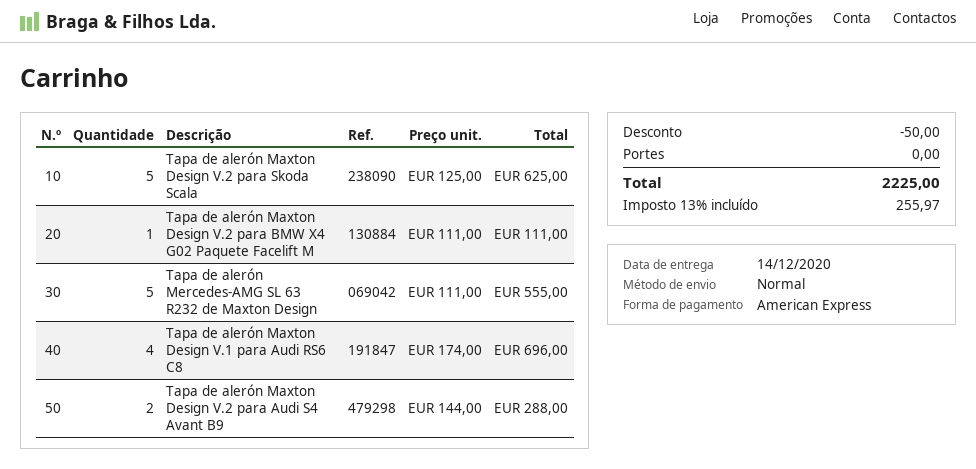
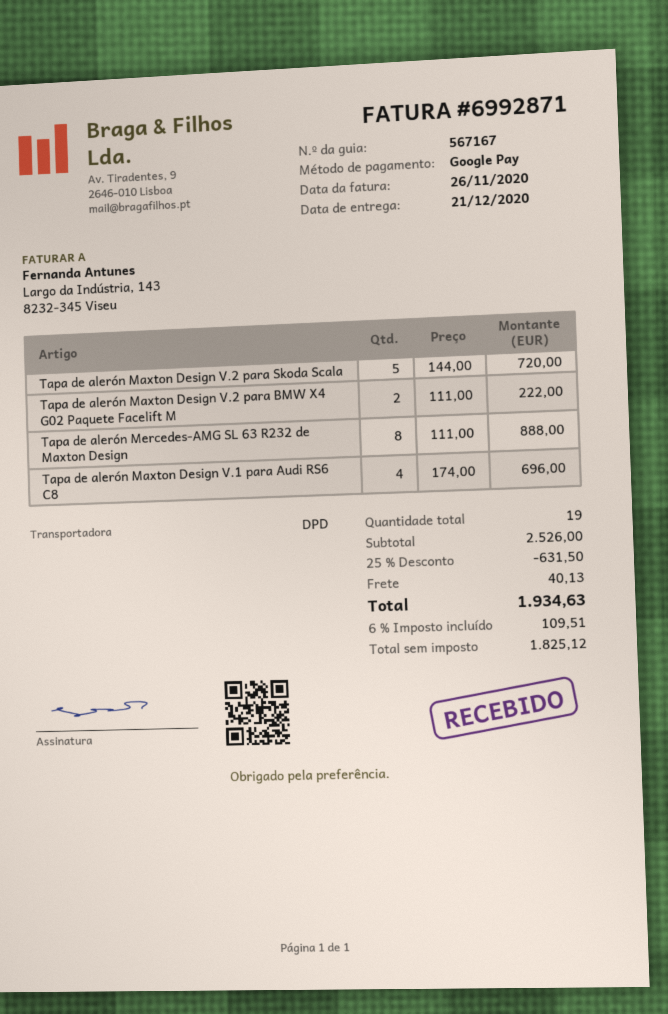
delivery date: 2020-12-14 -> 2020-12-21
payment method: American Express -> Google Pay
shipping method: standard -> DPD
Tapa de alerón Maxton Design V.2 para Skoda Scala: 5 x 125.00 = 625.00 -> 5 x 144.00 = 720.00
Tapa de alerón Maxton Design V.2 para BMW X4 G02 Paquete Facelift M: 1 x 111.00 = 111.00 -> 2 x 111.00 = 222.00
Tapa de alerón Mercedes-AMG SL 63 R232 de Maxton Design: 5 x 111.00 = 555.00 -> 8 x 111.00 = 888.00
Tapa de alerón Maxton Design V.2 para Audi S4 Avant B9: 2 x 144.00 = 288.00 -> none
discount: 50.00 -> 631.50
shipping: 0.00 -> 40.13
tax: 13% = 255.97 -> 6% = 109.51
total: 2225.00 -> 1934.63

